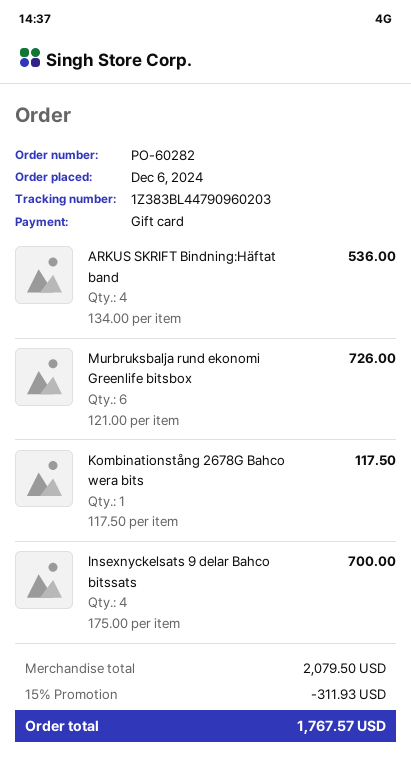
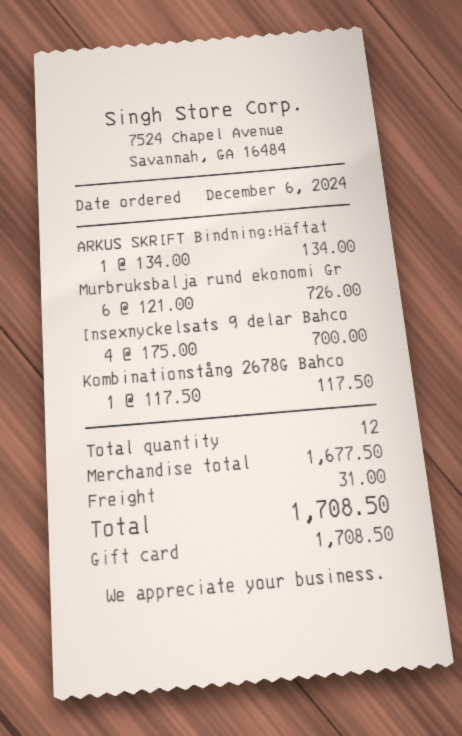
ARKUS SKRIFT Bindning:Häftat band: 4 x 134.00 = 536.00 -> 1 x 134.00 = 134.00
subtotal: 2079.50 -> 1677.50
discount: 15% = 311.93 -> none
shipping: none -> 31.00
total: 1767.57 -> 1708.50

